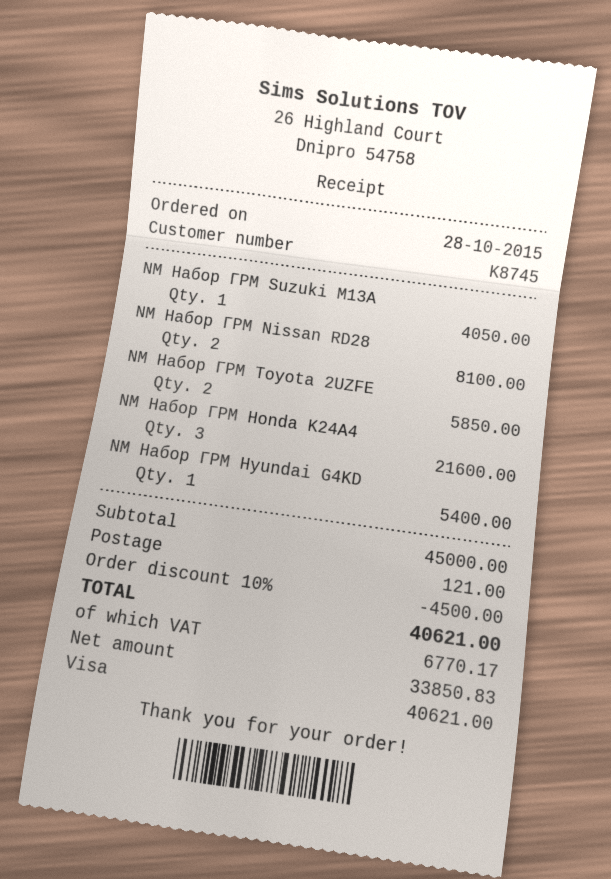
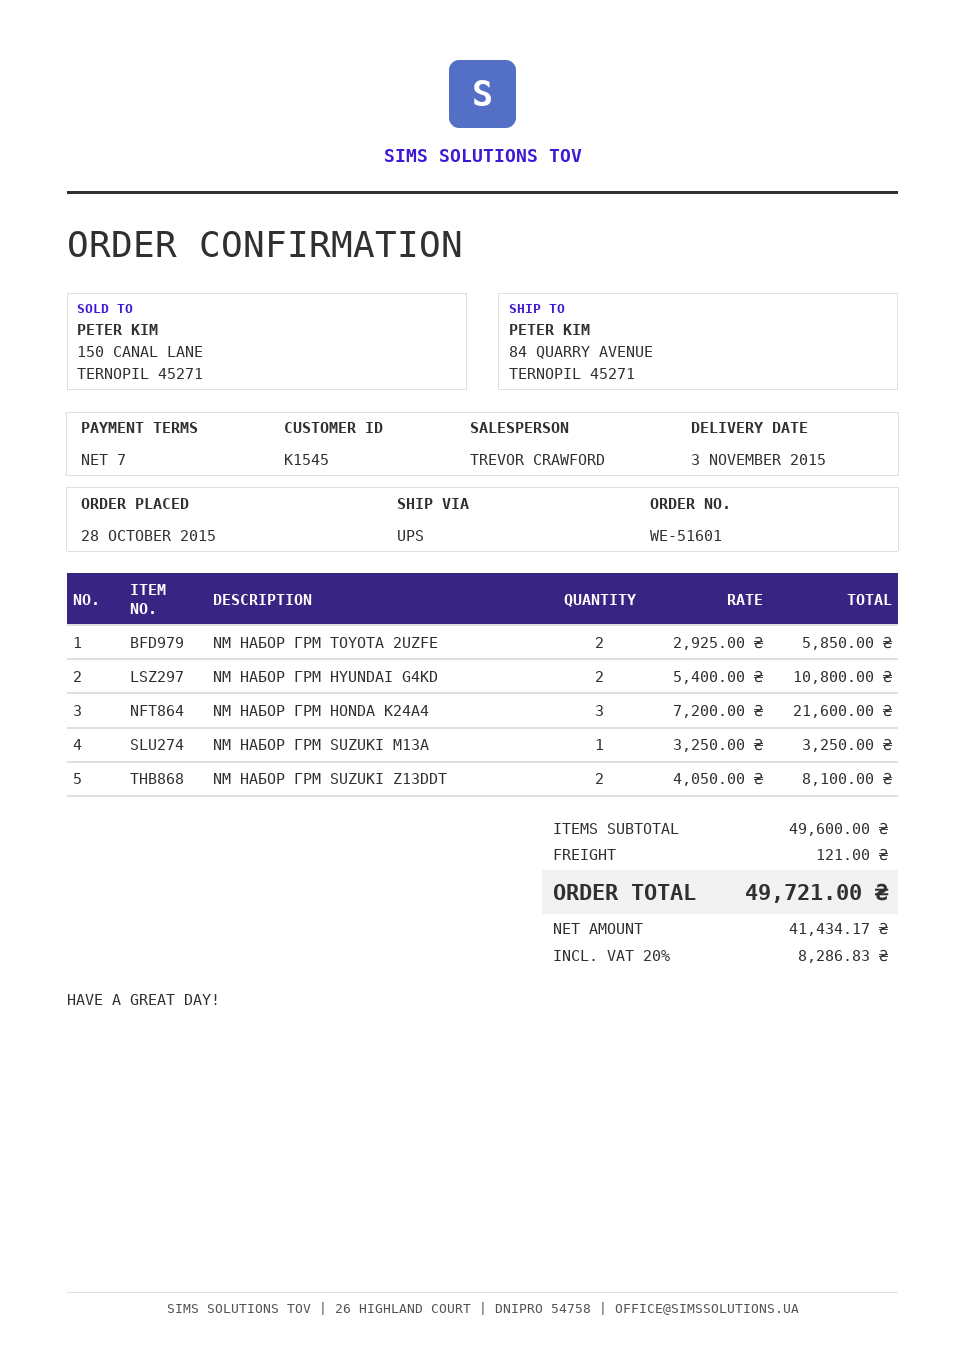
customer number: K8745 -> K1545
NM Набор ГРМ Suzuki M13A: 1 for 4050.00 -> 1 for 3250.00
NM Набор ГРМ Nissan RD28: 2 for 8100.00 -> none
NM Набор ГРМ Hyundai G4KD: 1 for 5400.00 -> 2 for 10800.00
NM НАБОР ГРМ SUZUKI Z13DDT: none -> 2 for 8100.00
subtotal: 45000.00 -> 49600.00
discount: 10% = 4500.00 -> none
net: 33850.83 -> 41434.17
tax: 6770.17 -> 8286.83
total: 40621.00 -> 49721.00

